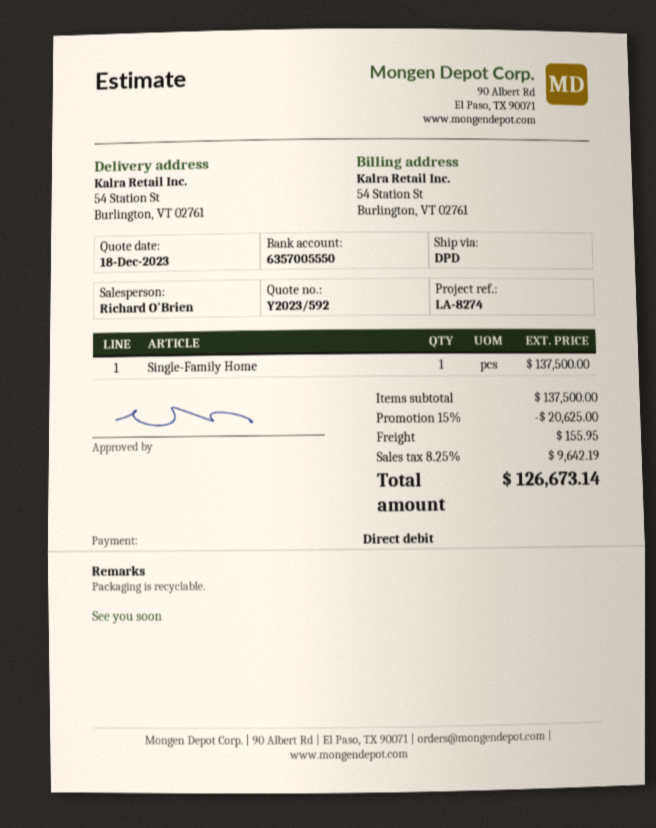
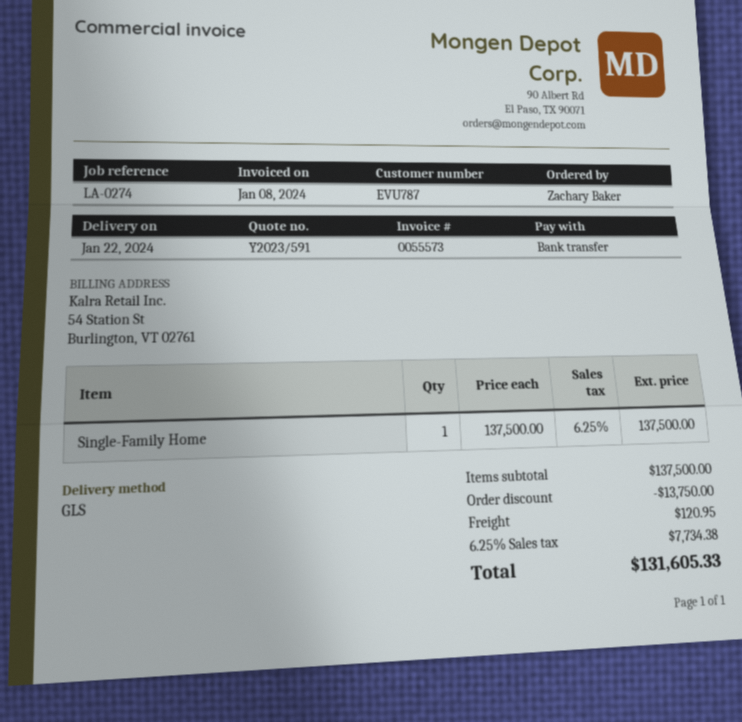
quote number: Y2023/592 -> Y2023/591
reference: LA-8274 -> LA-0274
payment method: direct debit -> bank transfer
shipping method: DPD -> GLS
discount: 20625.00 -> 13750.00
shipping: 155.95 -> 120.95
tax: 8.25% = 9642.19 -> 6.25% = 7734.38
total: 126673.14 -> 131605.33

